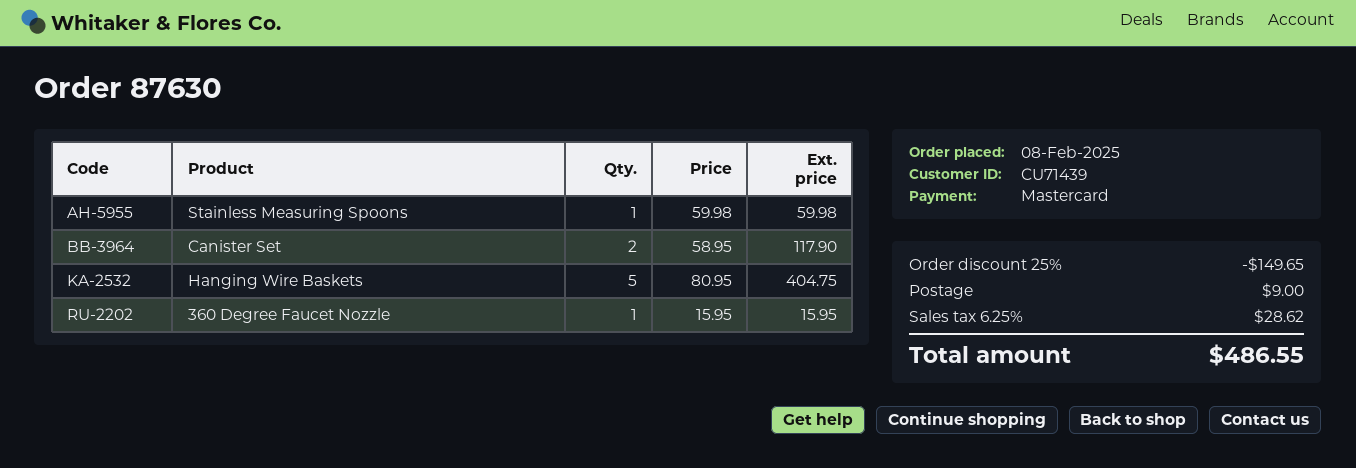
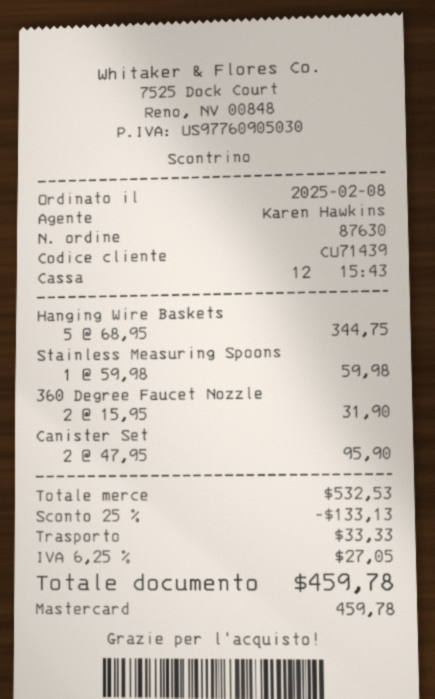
Canister Set: 2 x 58.95 = 117.90 -> 2 x 47.95 = 95.90
Hanging Wire Baskets: 5 x 80.95 = 404.75 -> 5 x 68.95 = 344.75
360 Degree Faucet Nozzle: 1 x 15.95 = 15.95 -> 2 x 15.95 = 31.90
discount: 25% = 149.65 -> 25% = 133.13
shipping: 9.00 -> 33.33
tax: 6.25% = 28.62 -> 6.25% = 27.05
total: 486.55 -> 459.78

